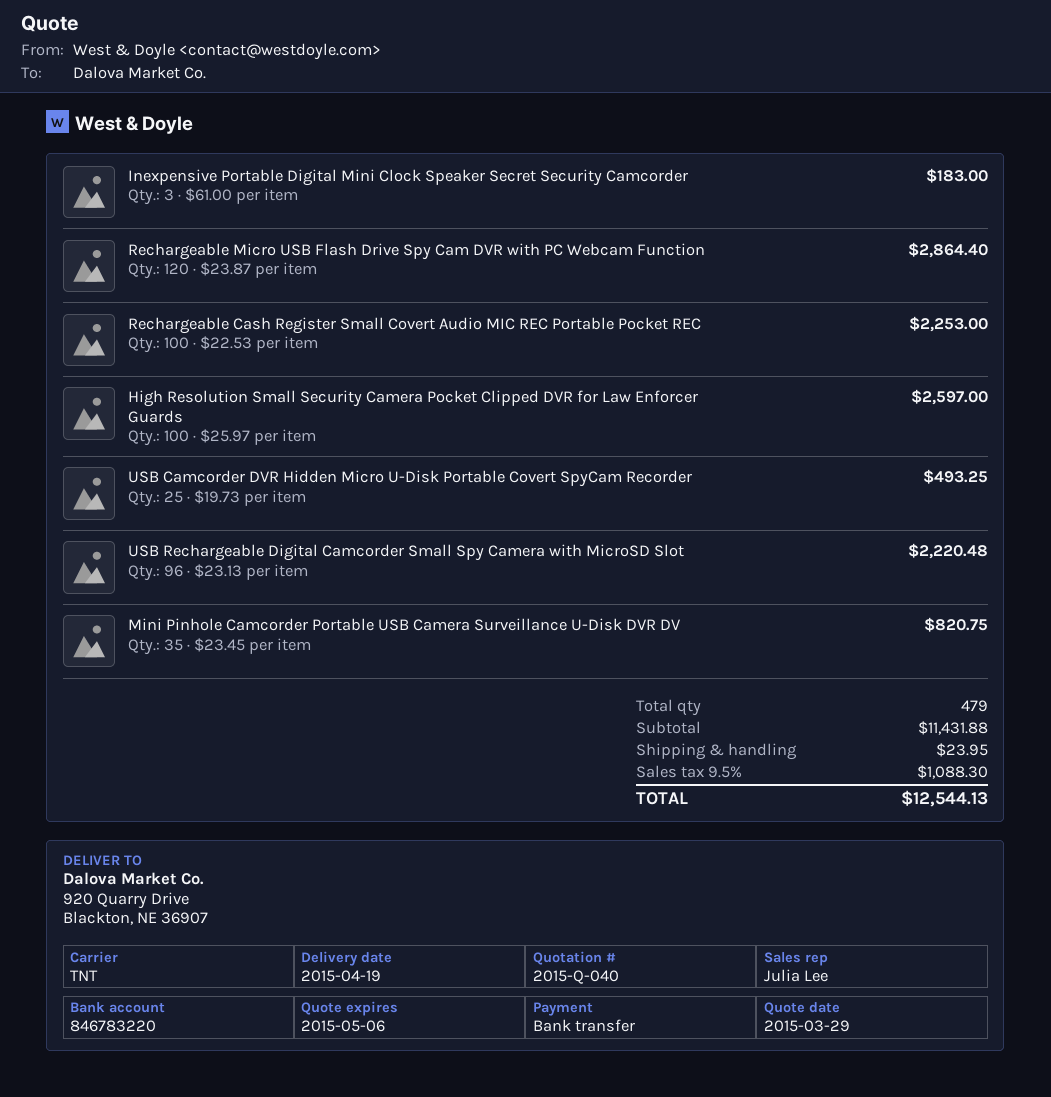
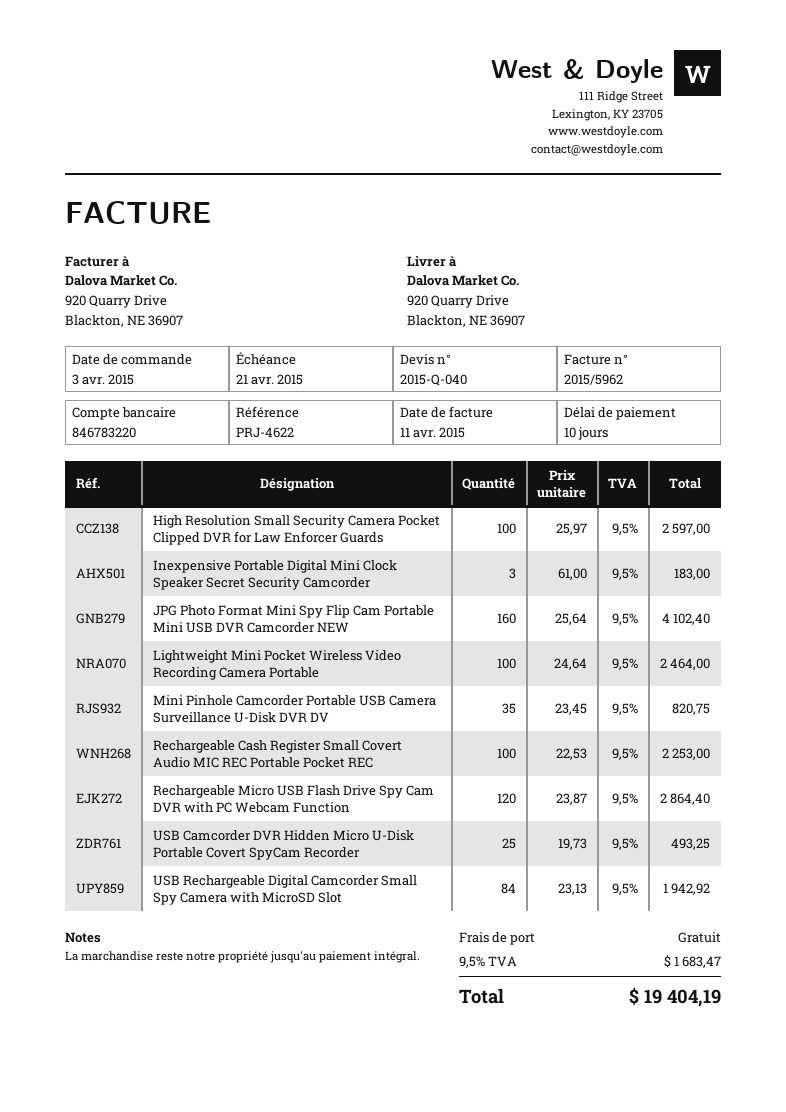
USB Rechargeable Digital Camcorder Small Spy Camera with MicroSD Slot: 96 x 23.13 = 2220.48 -> 84 x 23.13 = 1942.92
JPG Photo Format Mini Spy Flip Cam Portable Mini USB DVR Camcorder NEW: none -> 160 x 25.64 = 4102.40
Lightweight Mini Pocket Wireless Video Recording Camera Portable: none -> 100 x 24.64 = 2464.00
shipping: 23.95 -> 0.00
tax: 9.5% = 1088.30 -> 9.5% = 1683.47
total: 12544.13 -> 19404.19

